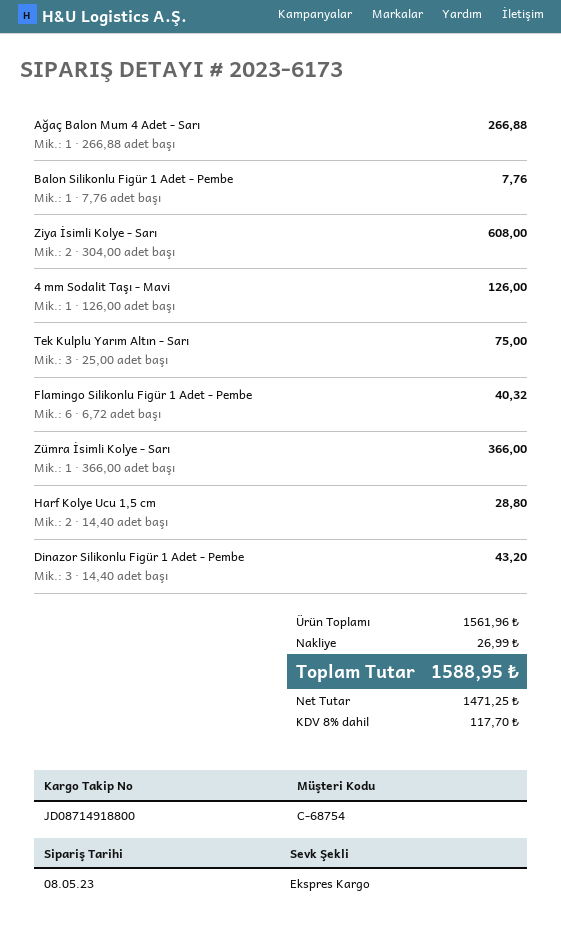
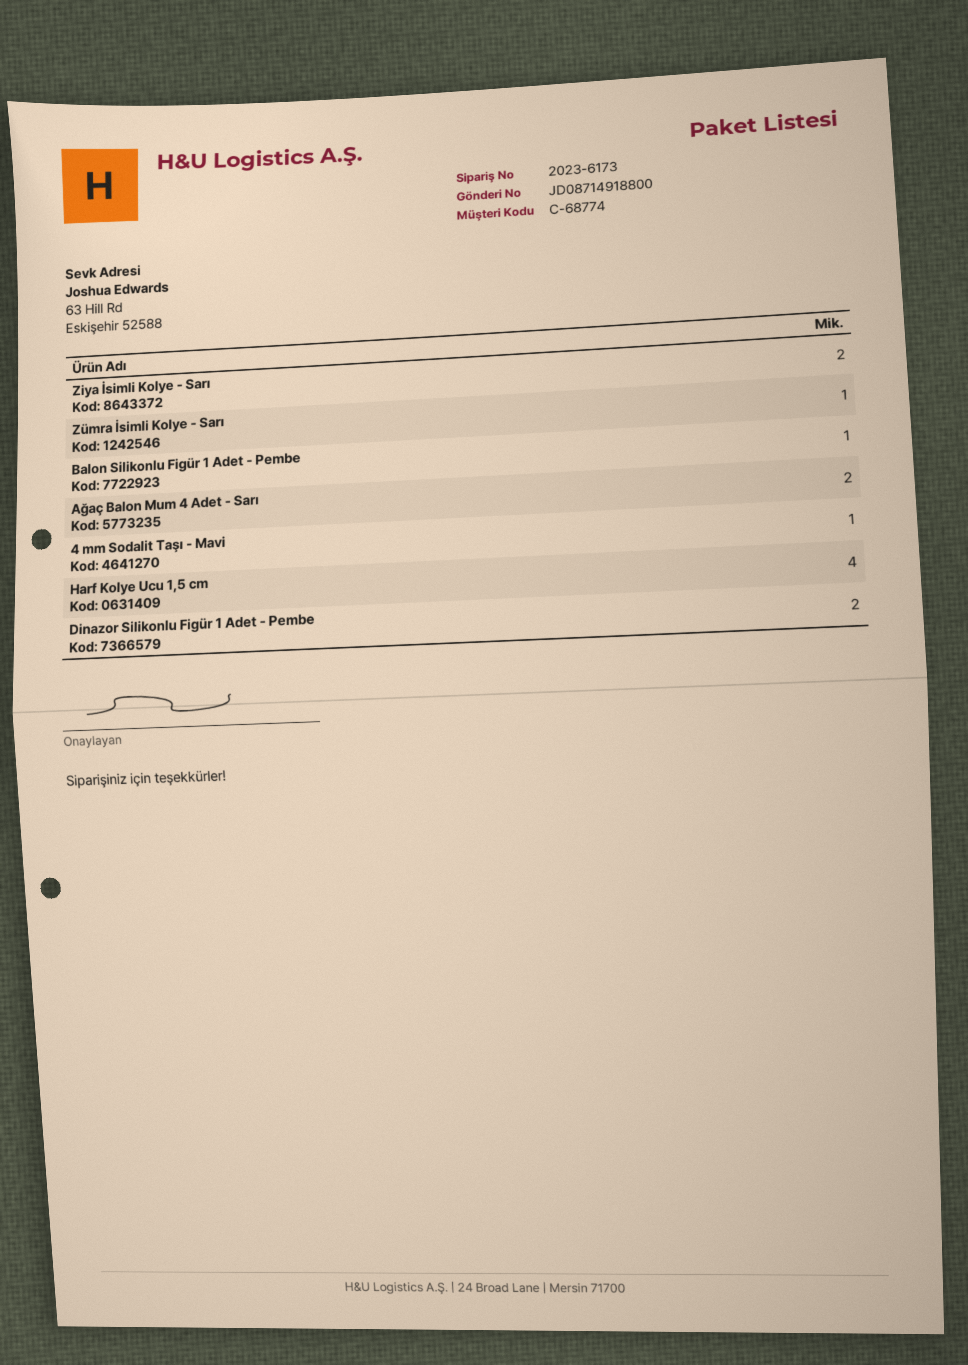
customer number: C-68754 -> C-68774
Ağaç Balon Mum 4 Adet - Sarı: 1 -> 2
Tek Kulplu Yarım Altın - Sarı: 3 -> none
Flamingo Silikonlu Figür 1 Adet - Pembe: 6 -> none
Harf Kolye Ucu 1,5 cm: 2 -> 4
Dinazor Silikonlu Figür 1 Adet - Pembe: 3 -> 2

